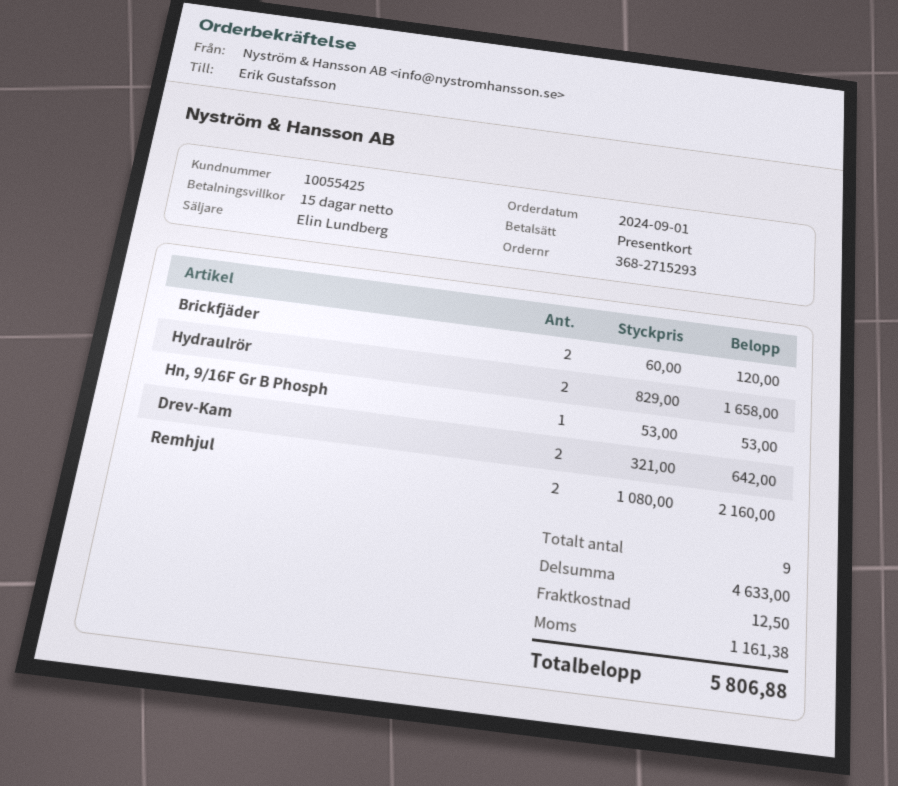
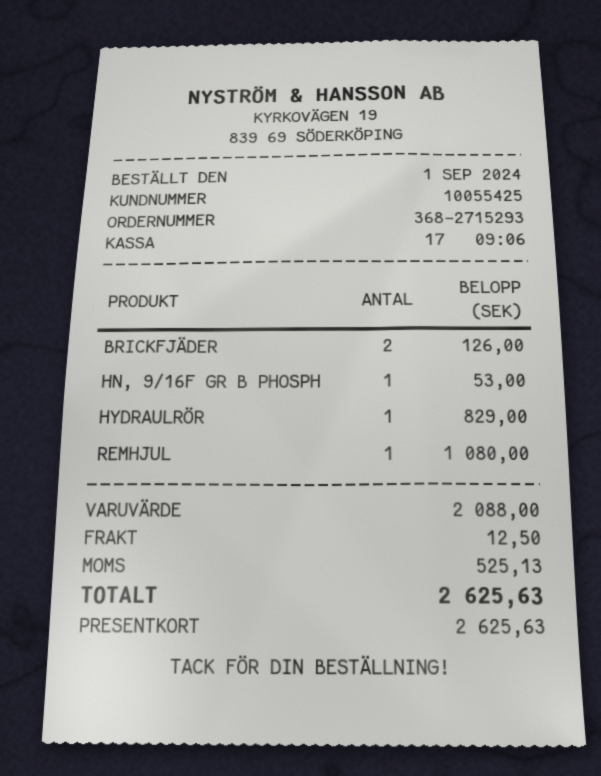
Brickfjäder: 2 for 120.00 -> 2 for 126.00
Hydraulrör: 2 for 1658.00 -> 1 for 829.00
Drev-Kam: 2 for 642.00 -> none
Remhjul: 2 for 2160.00 -> 1 for 1080.00
subtotal: 4633.00 -> 2088.00
tax: 1161.38 -> 525.13
total: 5806.88 -> 2625.63

